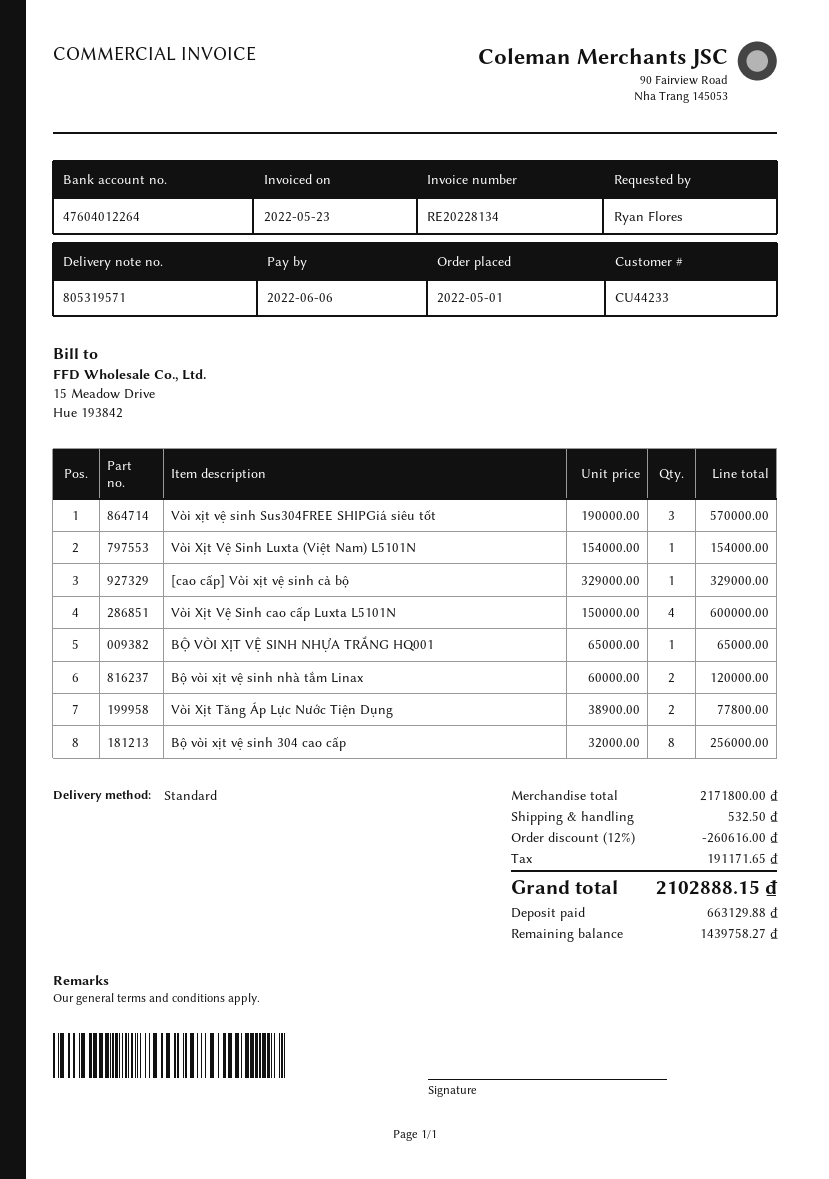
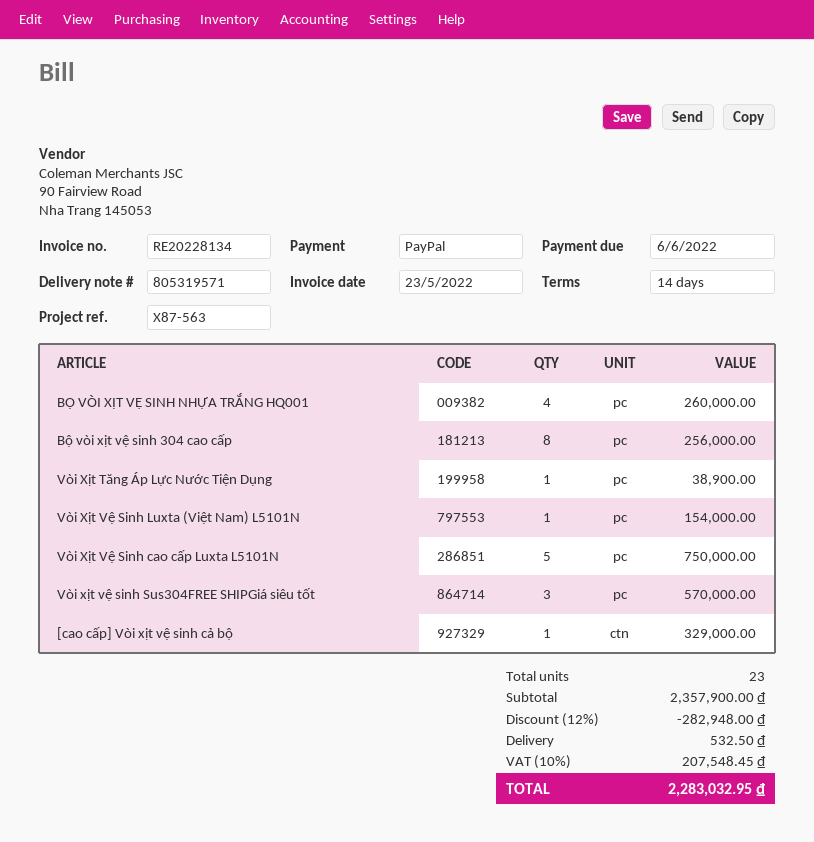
Vòi Xịt Vệ Sinh cao cấp Luxta L5101N: 4 for 600000.00 -> 5 for 750000.00
BỘ VÒI XỊT VỆ SINH NHỰA TRẮNG HQ001: 1 for 65000.00 -> 4 for 260000.00
Bộ vòi xịt vệ sinh nhà tắm Linax: 2 for 120000.00 -> none
Vòi Xịt Tăng Áp Lực Nước Tiện Dụng: 2 for 77800.00 -> 1 for 38900.00
subtotal: 2171800.00 -> 2357900.00
discount: 12% = 260616.00 -> 12% = 282948.00
tax: 191171.65 -> 207548.45
total: 2102888.15 -> 2283032.95

